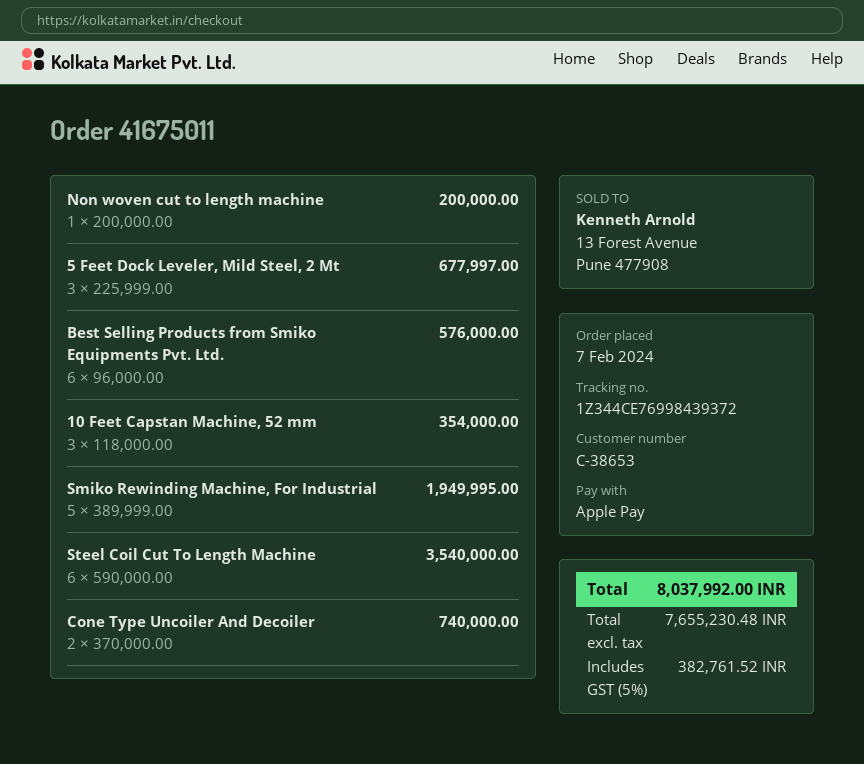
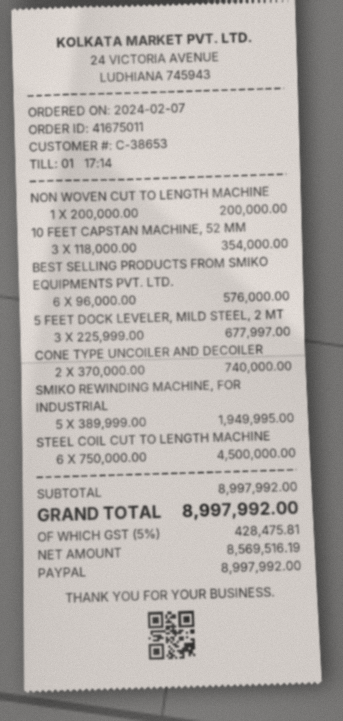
payment method: Apple Pay -> PayPal
Steel Coil Cut To Length Machine: 6 x 590000.00 = 3540000.00 -> 6 x 750000.00 = 4500000.00
net: 7655230.48 -> 8569516.19
tax: 5% = 382761.52 -> 5% = 428475.81
total: 8037992.00 -> 8997992.00

